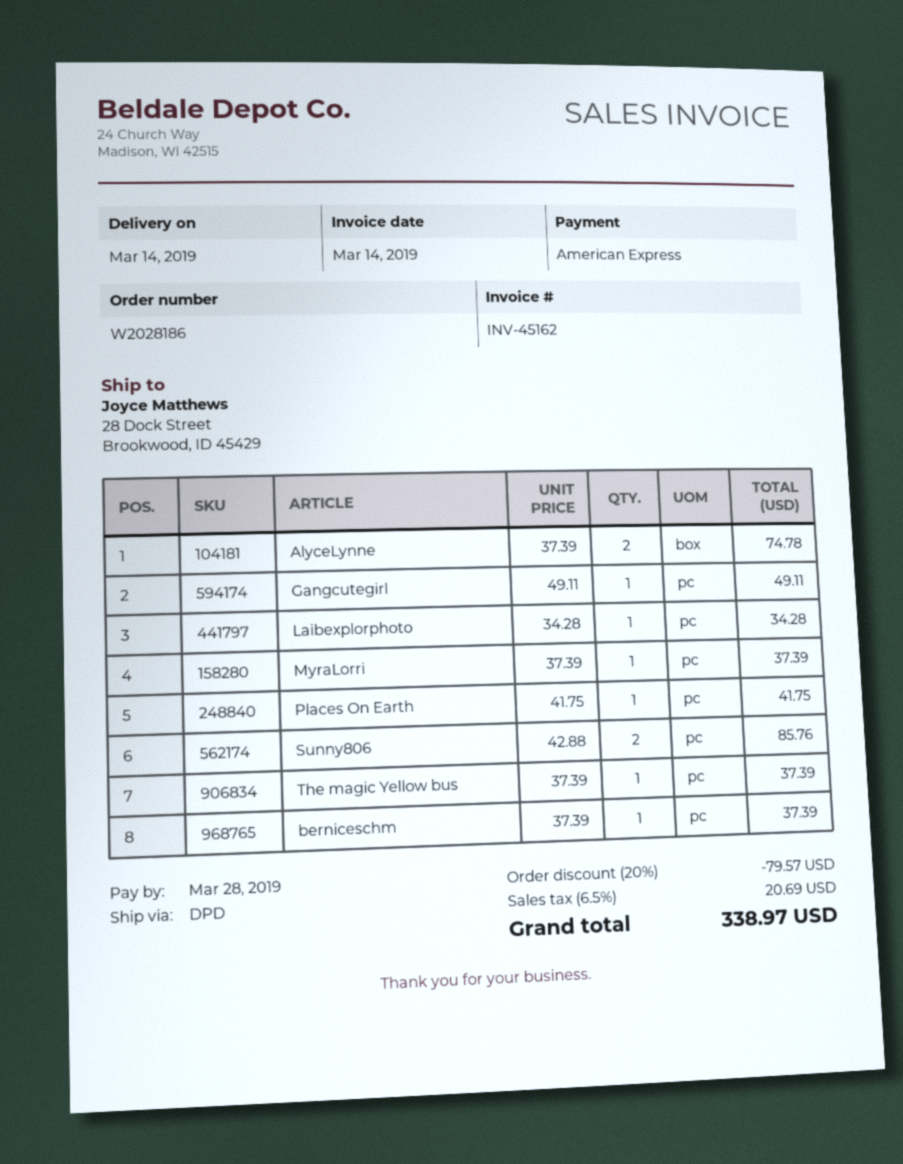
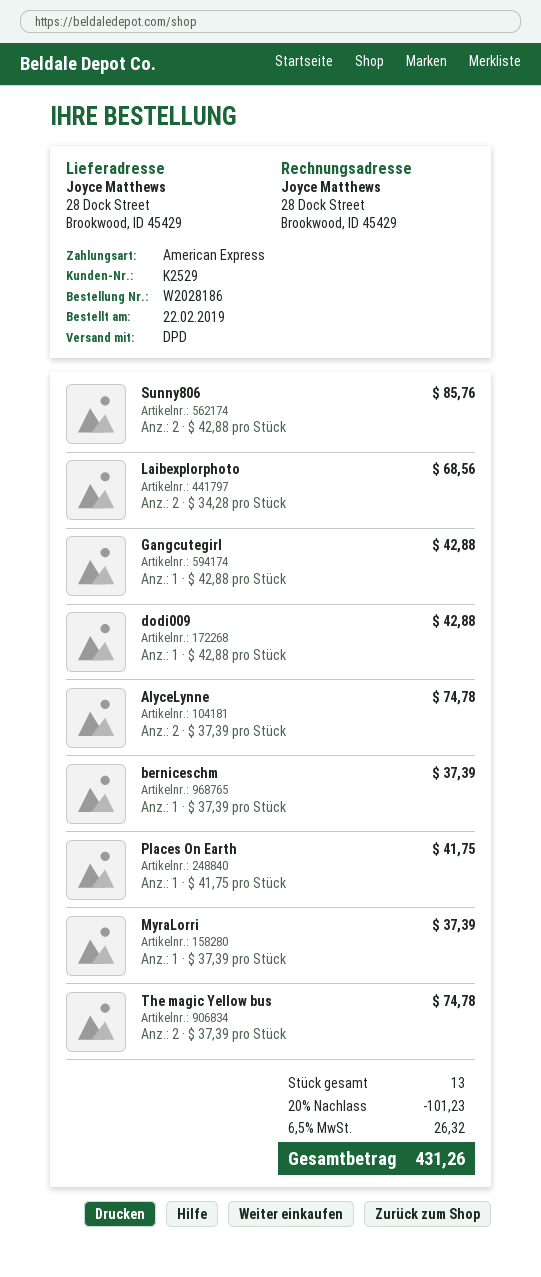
Gangcutegirl: 1 x 49.11 = 49.11 -> 1 x 42.88 = 42.88
Laibexplorphoto: 1 x 34.28 = 34.28 -> 2 x 34.28 = 68.56
The magic Yellow bus: 1 x 37.39 = 37.39 -> 2 x 37.39 = 74.78
dodi009: none -> 1 x 42.88 = 42.88
discount: 20% = 79.57 -> 20% = 101.23
tax: 6.5% = 20.69 -> 6.5% = 26.32
total: 338.97 -> 431.26

